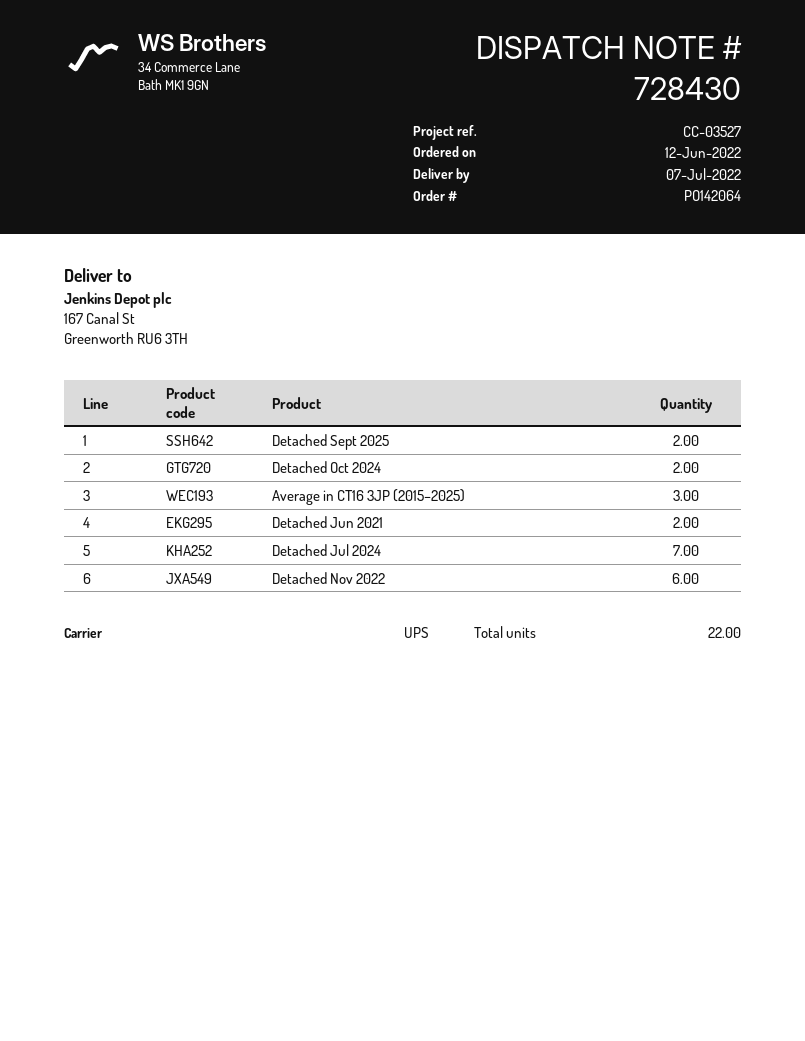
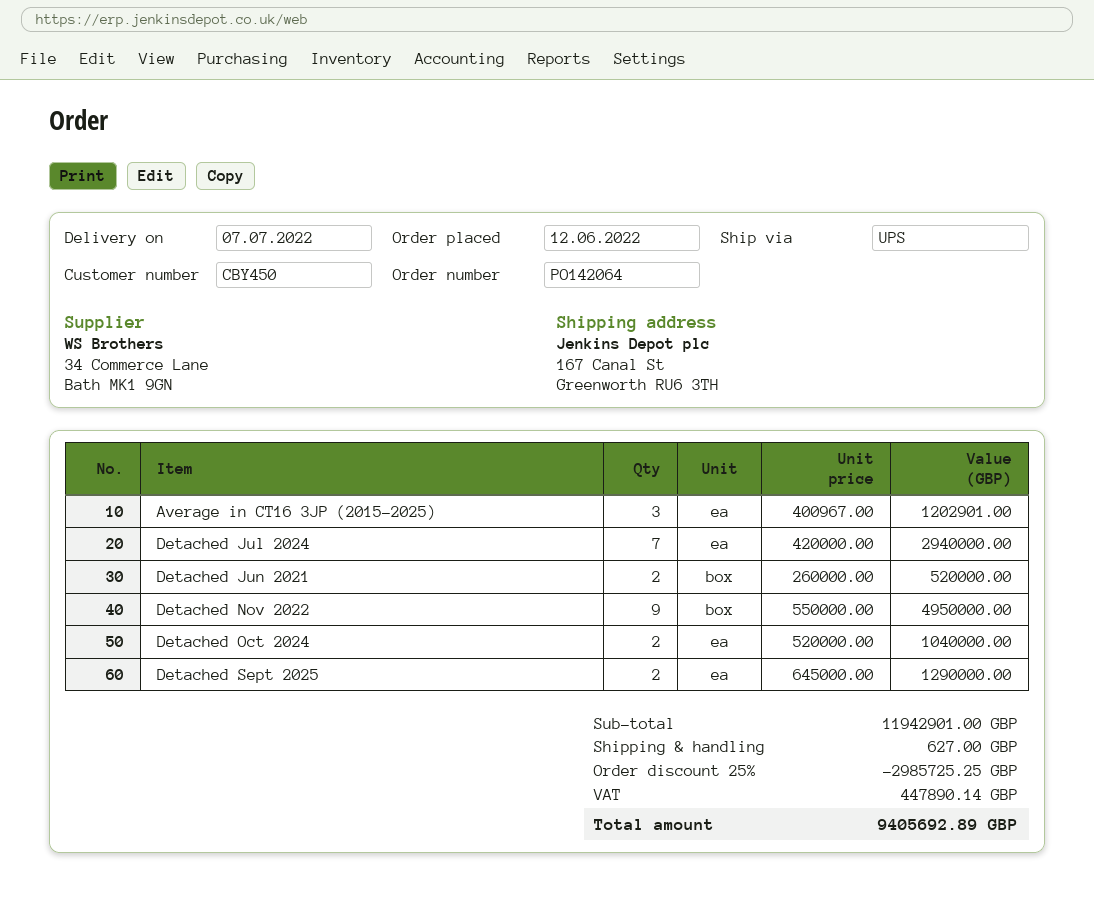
Detached Nov 2022: 6 -> 9

